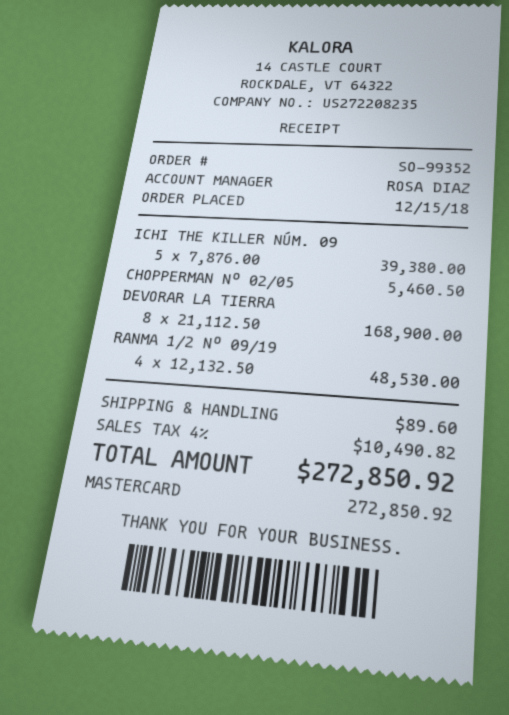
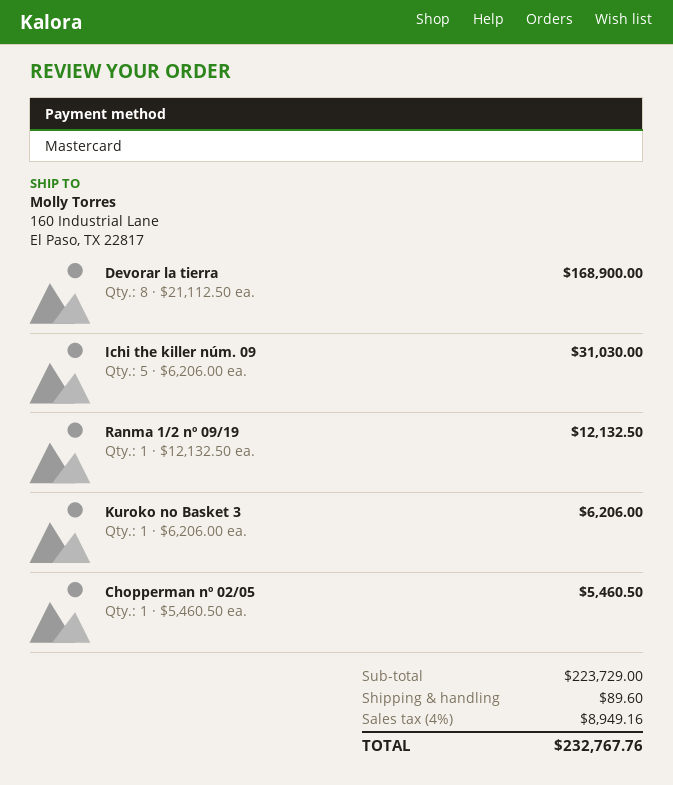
ICHI THE KILLER NÚM. 09: 5 x 7876.00 = 39380.00 -> 5 x 6206.00 = 31030.00
RANMA 1/2 Nº 09/19: 4 x 12132.50 = 48530.00 -> 1 x 12132.50 = 12132.50
Kuroko no Basket 3: none -> 1 x 6206.00 = 6206.00
tax: 4% = 10490.82 -> 4% = 8949.16
total: 272850.92 -> 232767.76

